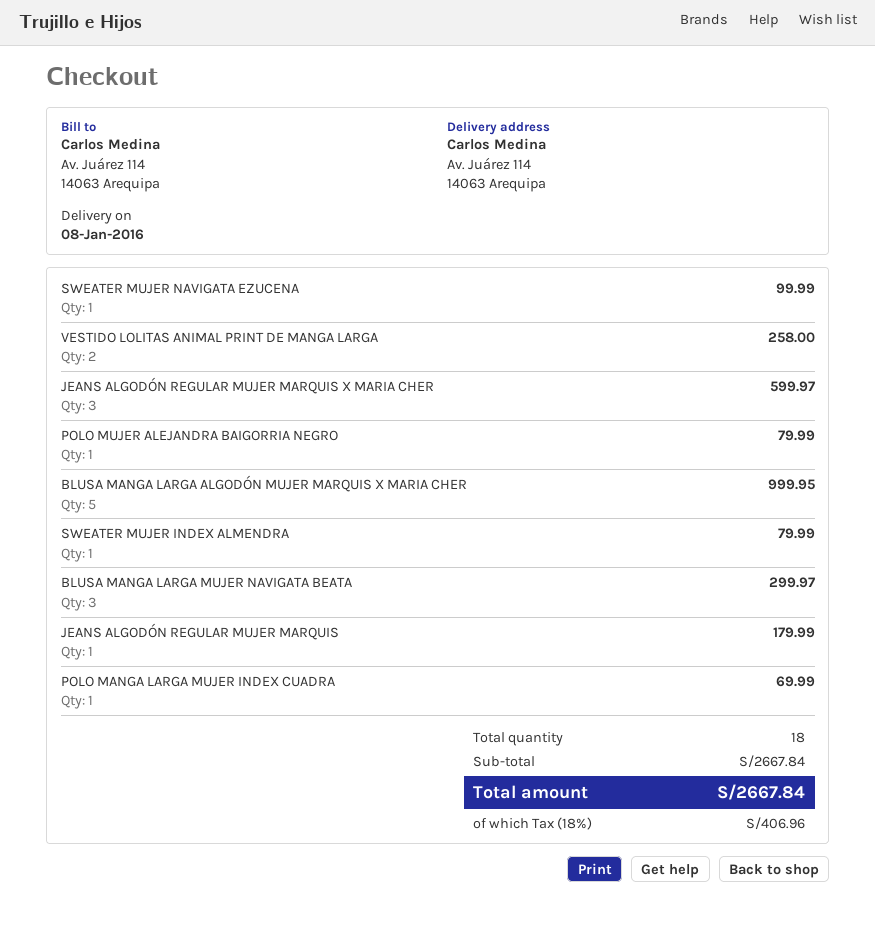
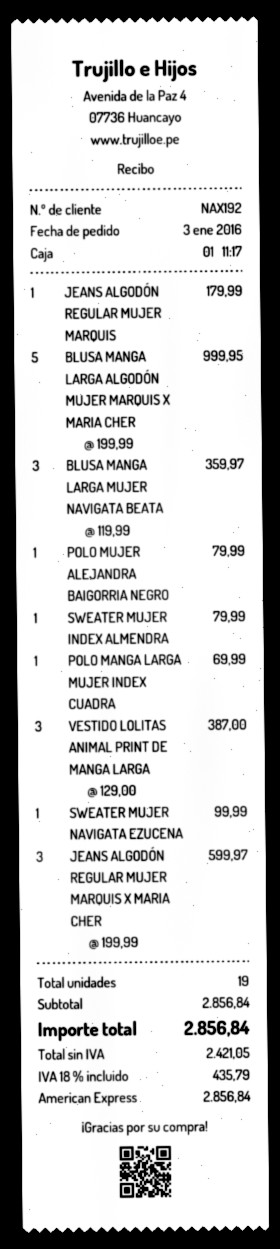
VESTIDO LOLITAS ANIMAL PRINT DE MANGA LARGA: 2 for 258.00 -> 3 for 387.00
BLUSA MANGA LARGA MUJER NAVIGATA BEATA: 3 for 299.97 -> 3 for 359.97
total quantity: 18 -> 19
subtotal: 2667.84 -> 2856.84
tax: 18% = 406.96 -> 18% = 435.79
total: 2667.84 -> 2856.84

